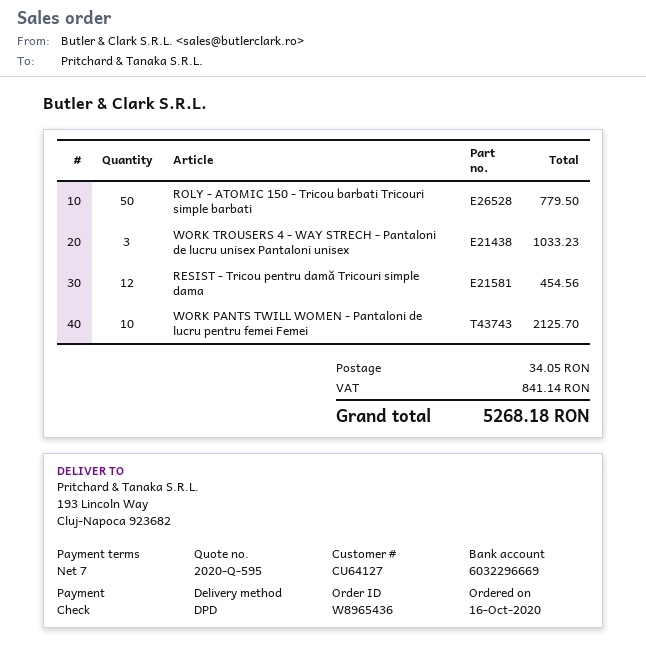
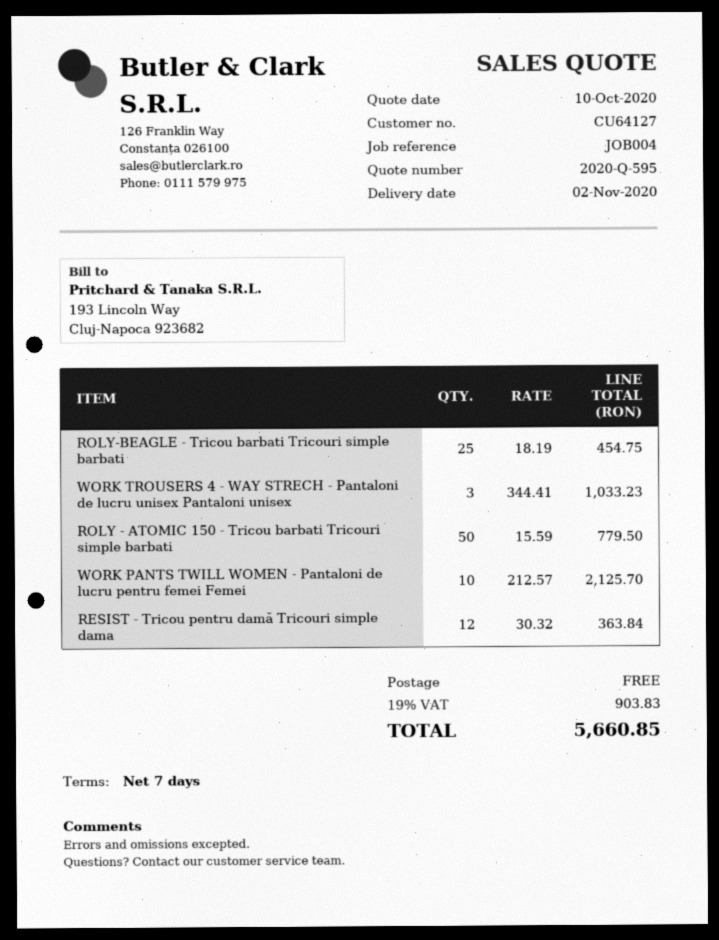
RESIST - Tricou pentru damă Tricouri simple dama: 12 for 454.56 -> 12 for 363.84
ROLY-BEAGLE - Tricou barbati Tricouri simple barbati: none -> 25 for 454.75
shipping: 34.05 -> 0.00
tax: 841.14 -> 903.83
total: 5268.18 -> 5660.85

